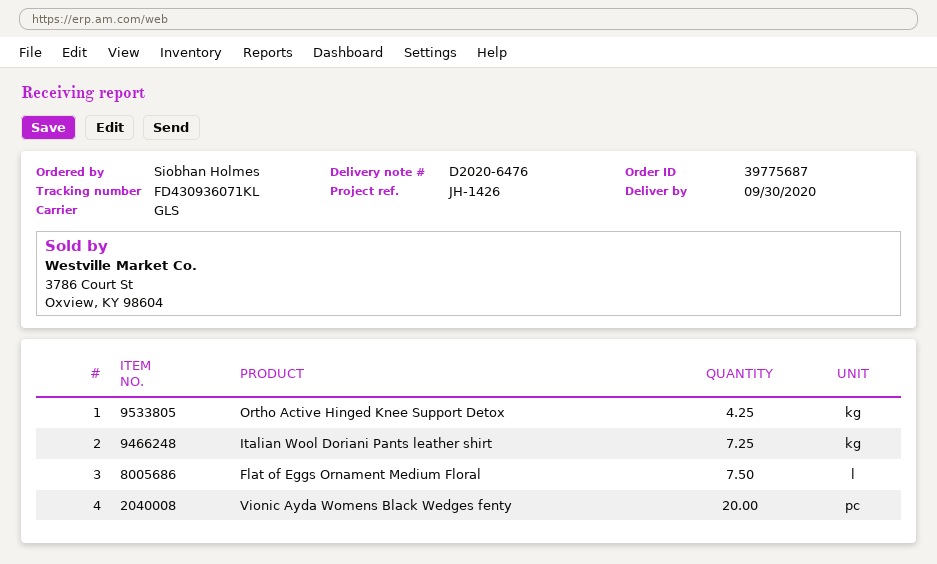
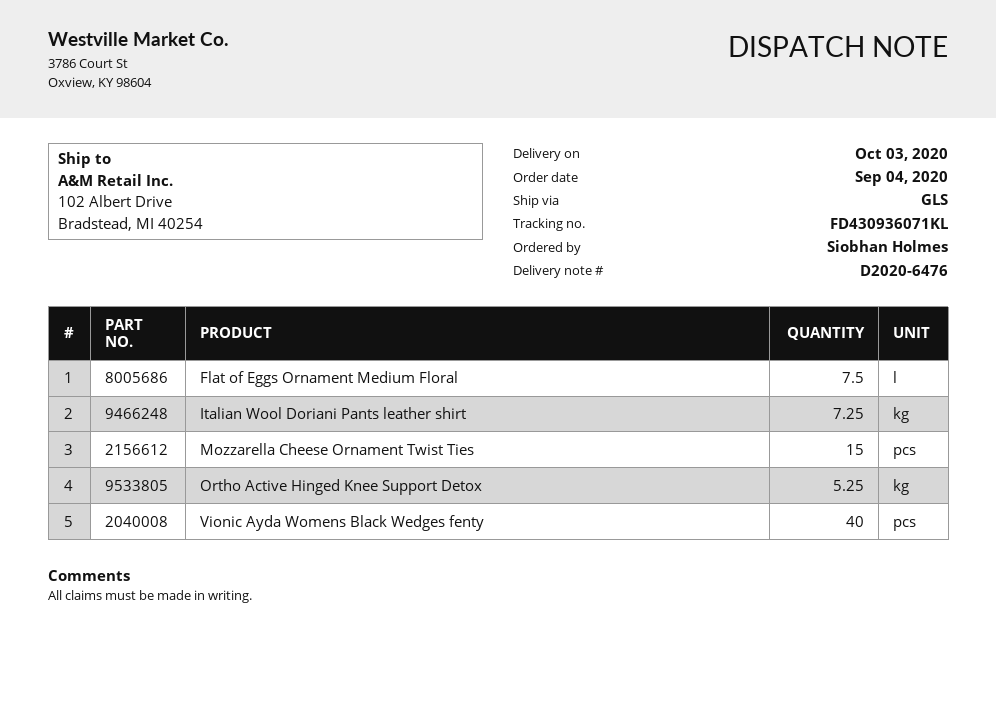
delivery date: 2020-09-30 -> 2020-10-03
Ortho Active Hinged Knee Support Detox: 4.25 -> 5.25
Vionic Ayda Womens Black Wedges fenty: 20 -> 40
Mozzarella Cheese Ornament Twist Ties: none -> 15

